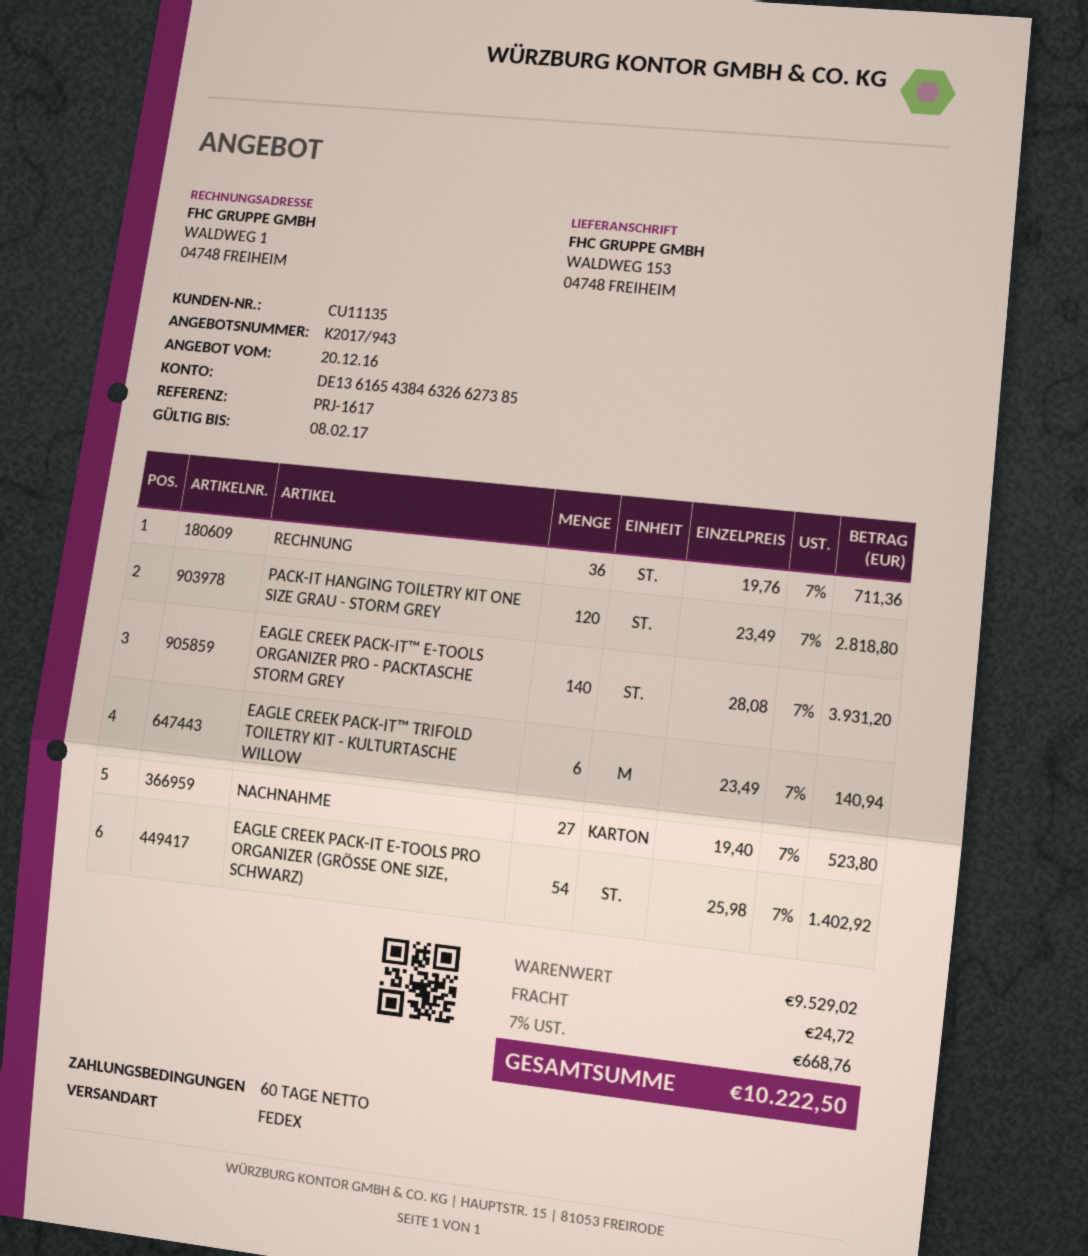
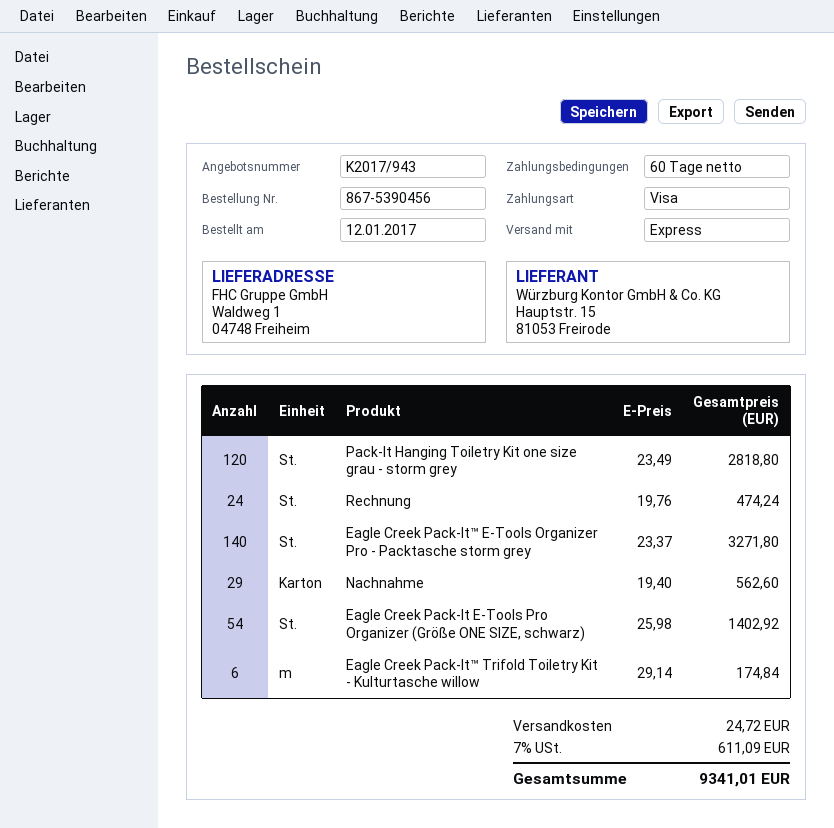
shipping method: FedEx -> express
ship to: WALDWEG 153, 04748 FREIHEIM -> Waldweg 1, 04748 Freiheim
RECHNUNG: 36 x 19.76 = 711.36 -> 24 x 19.76 = 474.24
EAGLE CREEK PACK-IT™ E-TOOLS ORGANIZER PRO - PACKTASCHE STORM GREY: 140 x 28.08 = 3931.20 -> 140 x 23.37 = 3271.80
EAGLE CREEK PACK-IT™ TRIFOLD TOILETRY KIT - KULTURTASCHE WILLOW: 6 x 23.49 = 140.94 -> 6 x 29.14 = 174.84
NACHNAHME: 27 x 19.40 = 523.80 -> 29 x 19.40 = 562.60
tax: 7% = 668.76 -> 7% = 611.09
total: 10222.50 -> 9341.01

